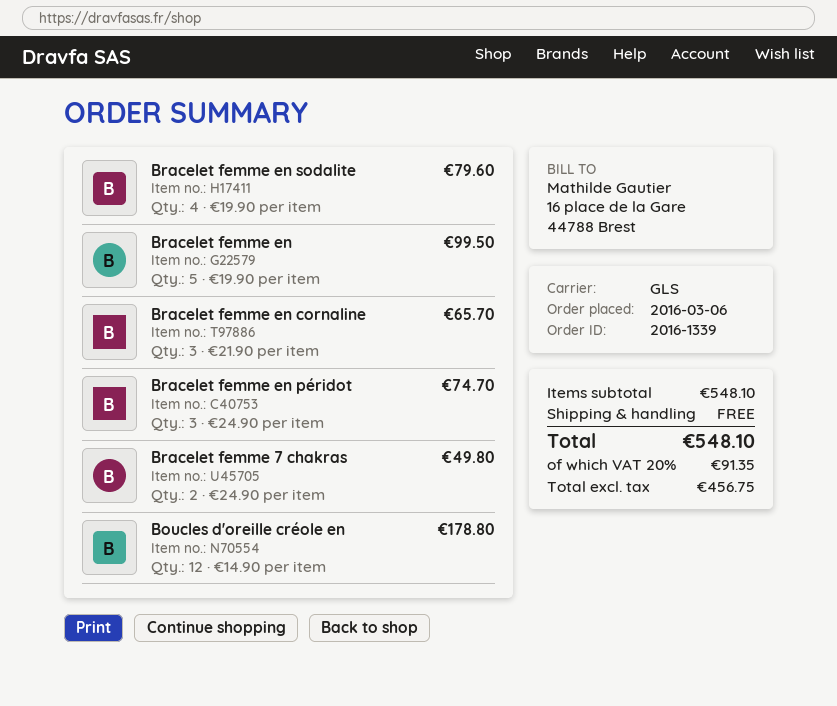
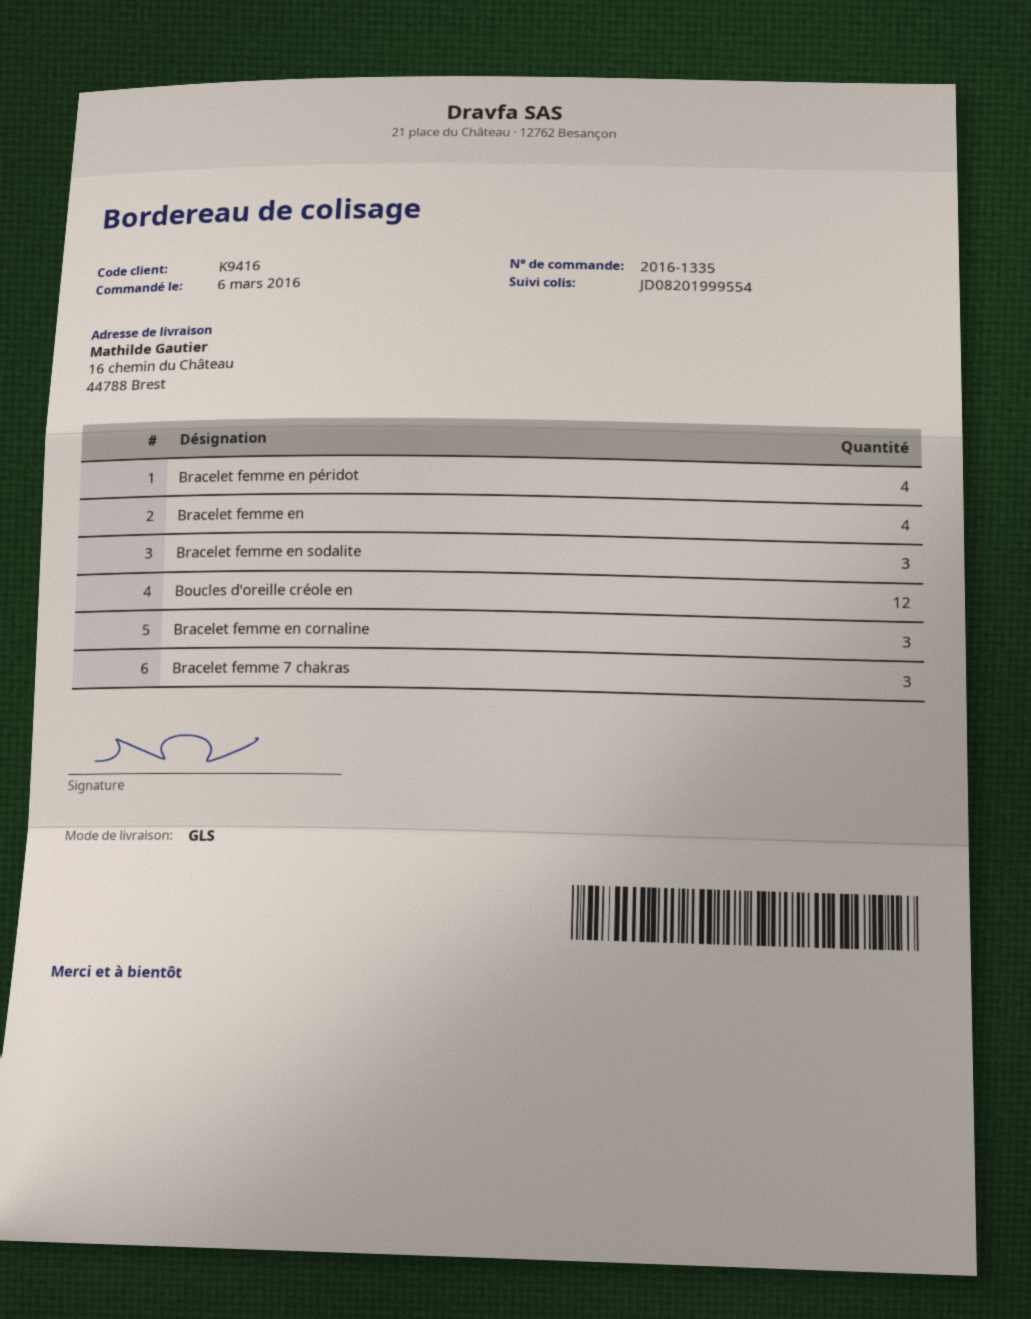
order number: 2016-1339 -> 2016-1335
Bracelet femme en sodalite: 4 -> 3
Bracelet femme en: 5 -> 4
Bracelet femme en péridot: 3 -> 4
Bracelet femme 7 chakras: 2 -> 3

